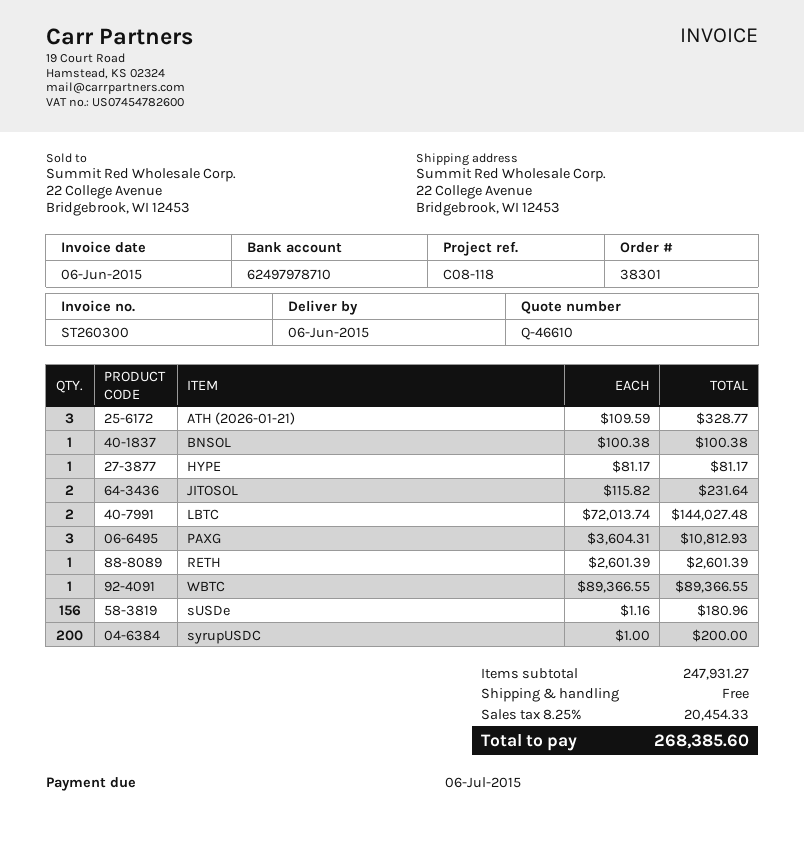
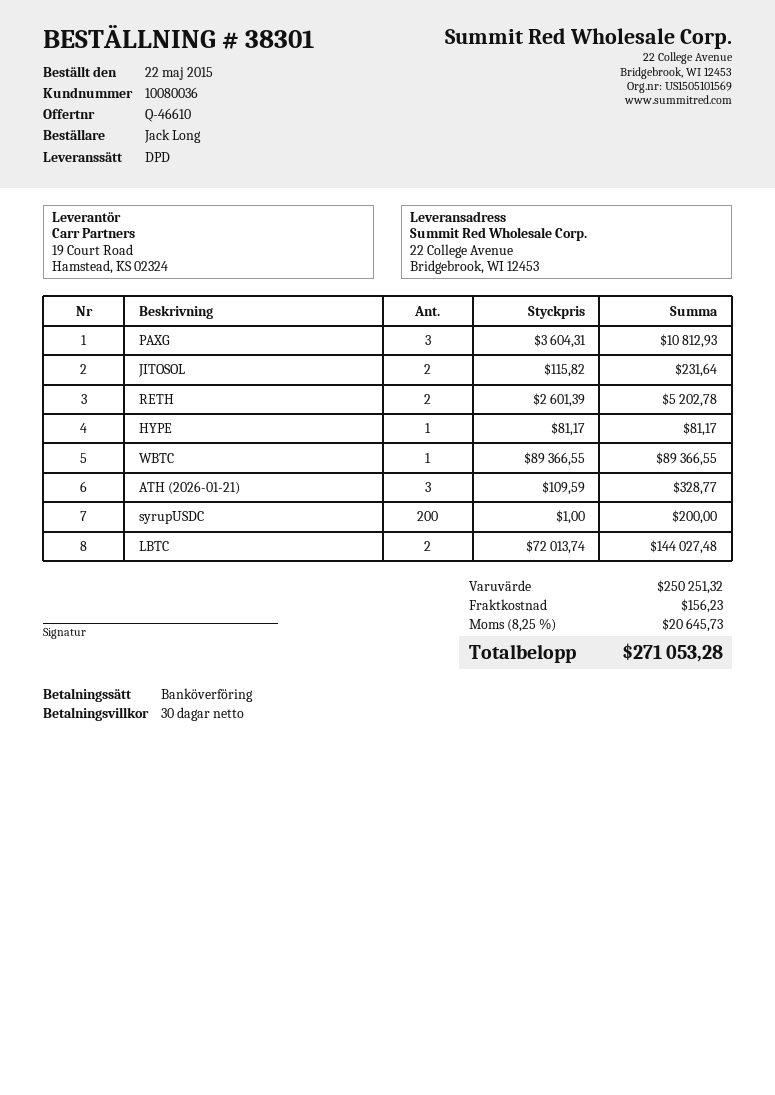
BNSOL: 1 x 100.38 = 100.38 -> none
RETH: 1 x 2601.39 = 2601.39 -> 2 x 2601.39 = 5202.78
sUSDe: 156 x 1.16 = 180.96 -> none
subtotal: 247931.27 -> 250251.32
shipping: 0.00 -> 156.23
tax: 8.25% = 20454.33 -> 8.25% = 20645.73
total: 268385.60 -> 271053.28

